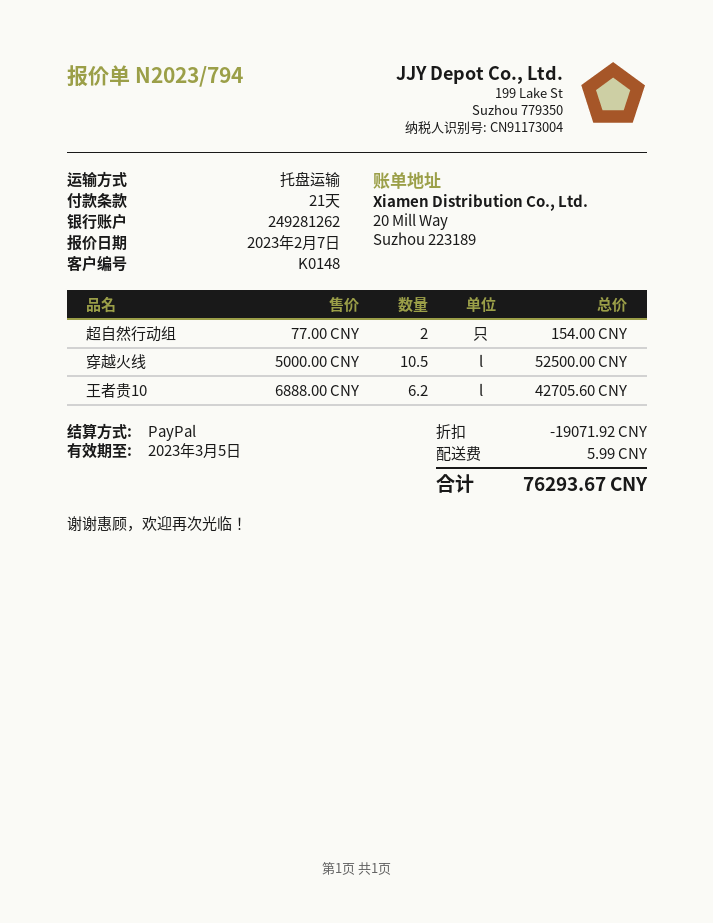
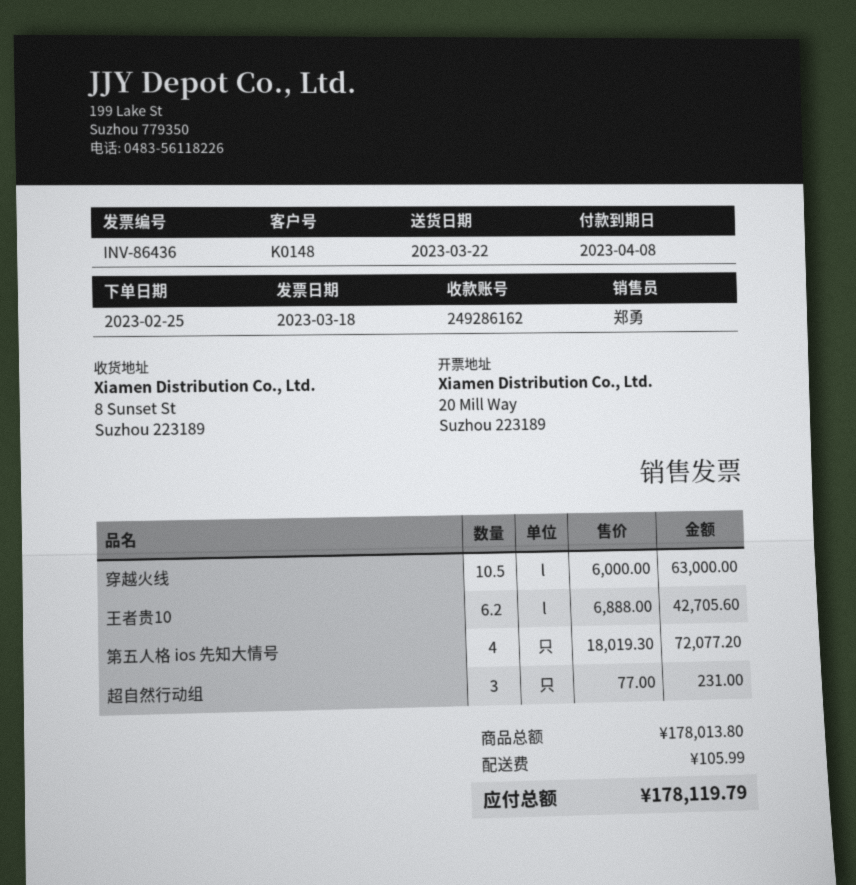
bank account: 249281262 -> 249286162
超自然行动组: 2 x 77.00 = 154.00 -> 3 x 77.00 = 231.00
穿越火线: 10.5 x 5000.00 = 52500.00 -> 10.5 x 6000.00 = 63000.00
第五人格 ios 先知大情号: none -> 4 x 18019.30 = 72077.20
discount: 19071.92 -> none
shipping: 5.99 -> 105.99
total: 76293.67 -> 178119.79

